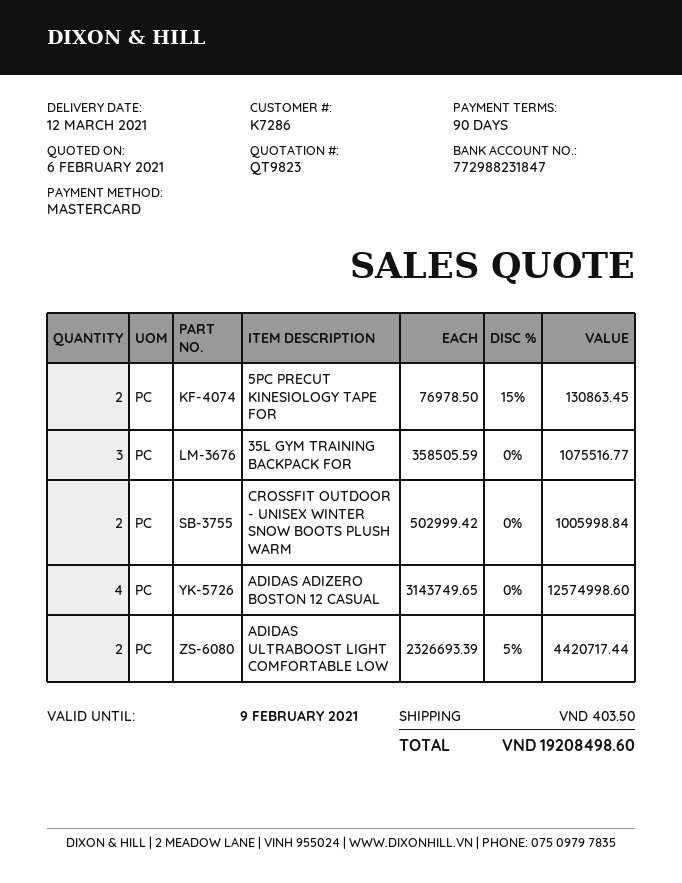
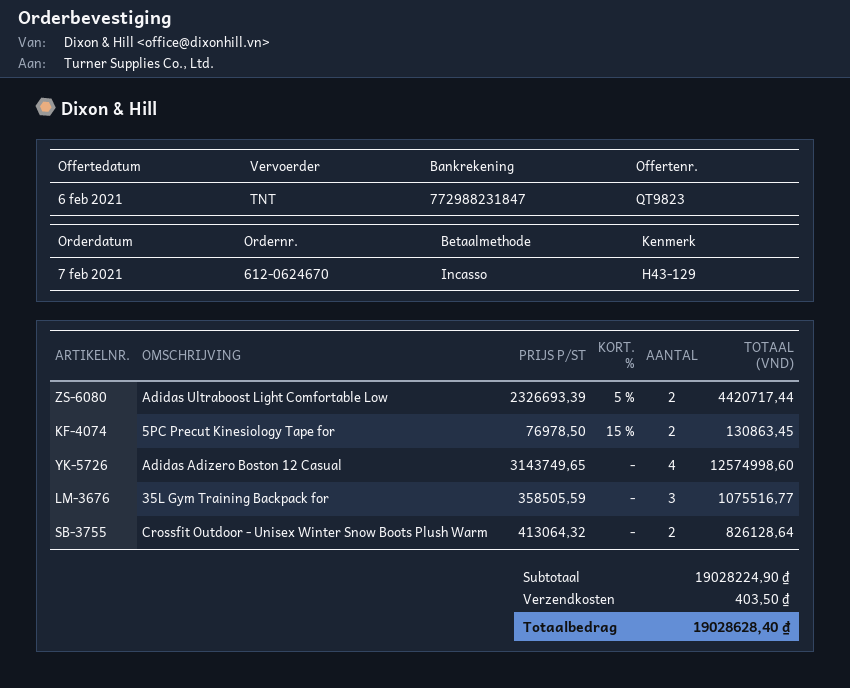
payment method: Mastercard -> direct debit
CROSSFIT OUTDOOR - UNISEX WINTER SNOW BOOTS PLUSH WARM: 2 x 502999.42 = 1005998.84 -> 2 x 413064.32 = 826128.64
total: 19208498.60 -> 19028628.40

